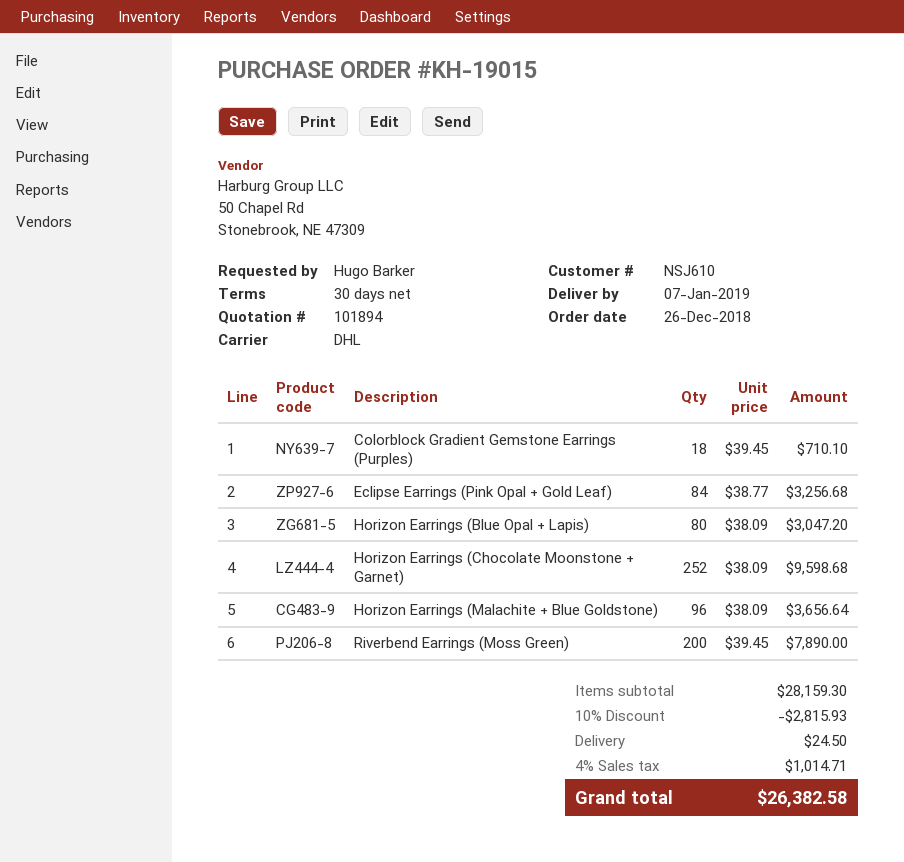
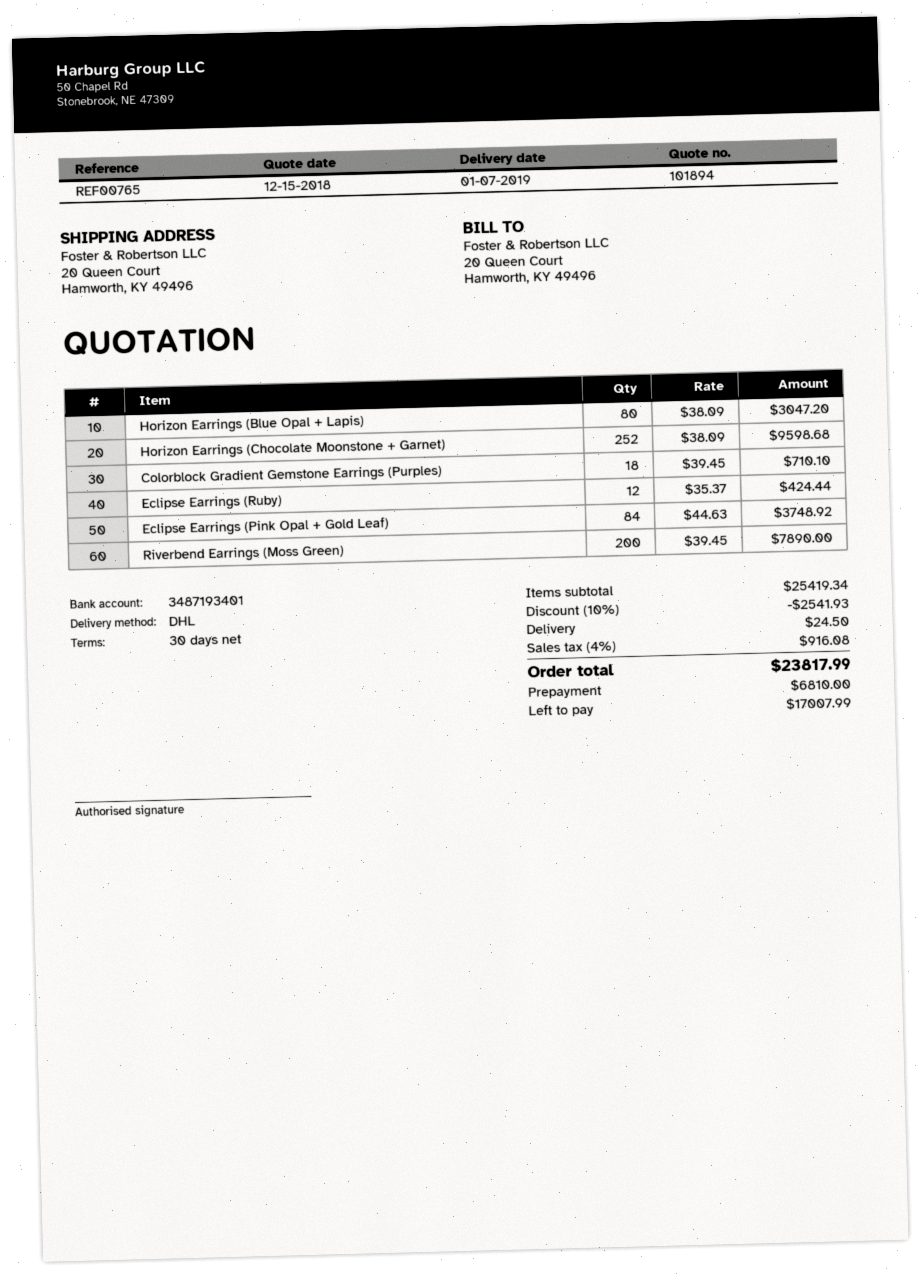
Eclipse Earrings (Pink Opal + Gold Leaf): 84 x 38.77 = 3256.68 -> 84 x 44.63 = 3748.92
Horizon Earrings (Malachite + Blue Goldstone): 96 x 38.09 = 3656.64 -> none
Eclipse Earrings (Ruby): none -> 12 x 35.37 = 424.44
subtotal: 28159.30 -> 25419.34
discount: 10% = 2815.93 -> 10% = 2541.93
tax: 4% = 1014.71 -> 4% = 916.08
total: 26382.58 -> 23817.99

